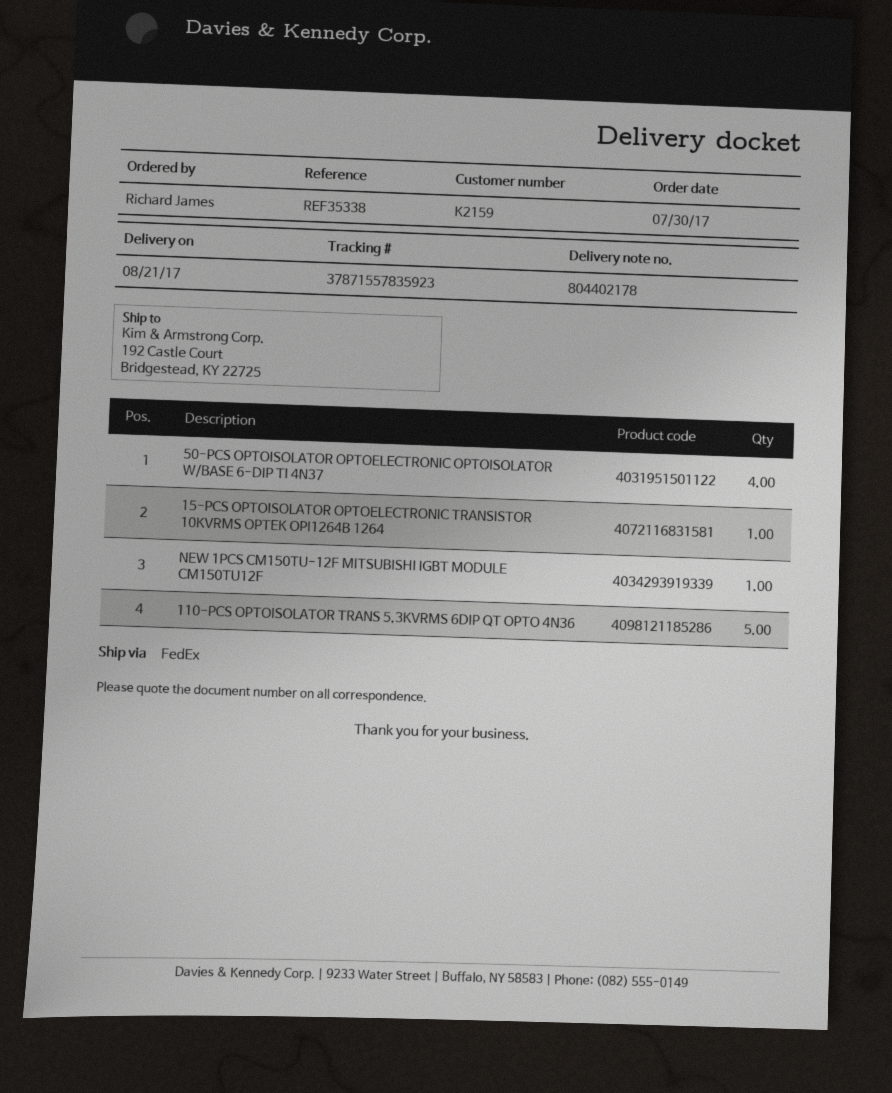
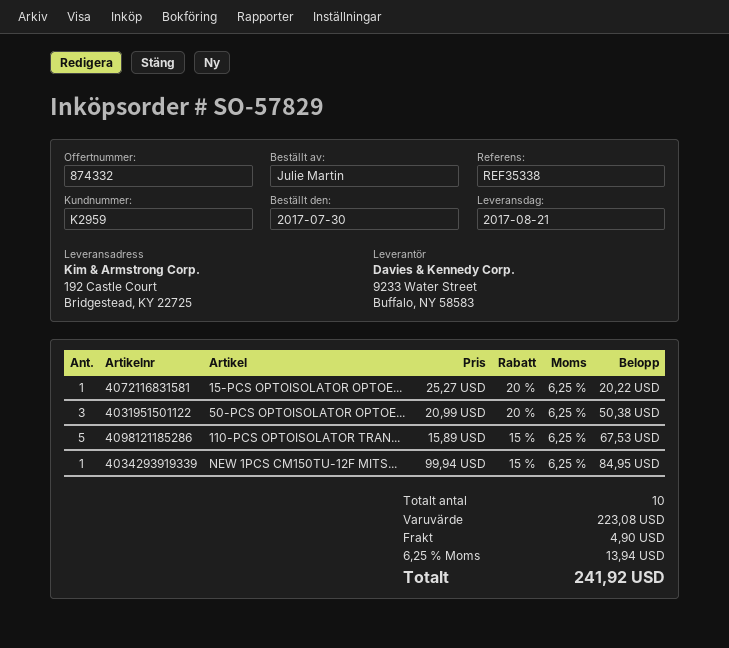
customer number: K2159 -> K2959
ordered by: Richard James -> Julie Martin
50-PCS OPTOISOLATOR OPTOELECTRONIC OPTOISOLATOR W/BASE 6-DIP TI 4N37: 4 -> 3

